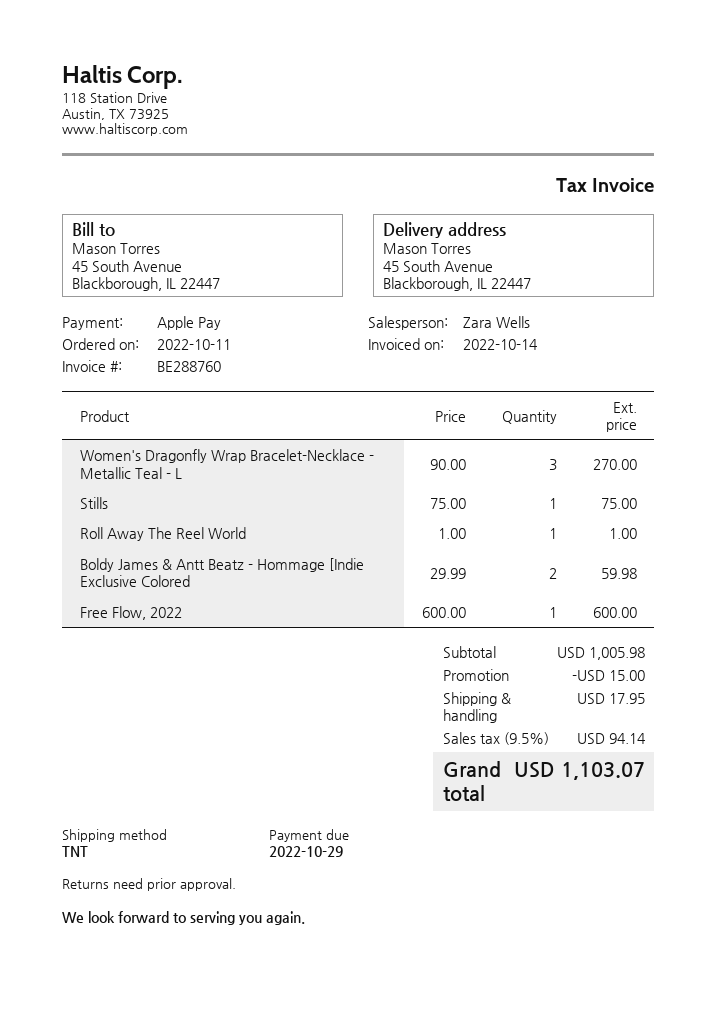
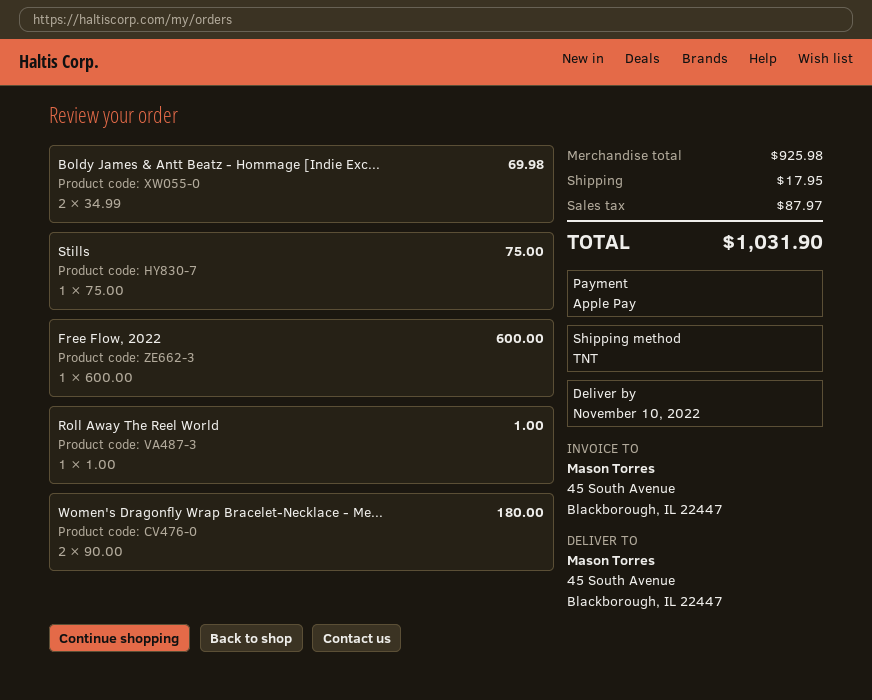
Women's Dragonfly Wrap Bracelet-Necklace - Metallic Teal - L: 3 x 90.00 = 270.00 -> 2 x 90.00 = 180.00
Boldy James & Antt Beatz - Hommage [Indie Exclusive Colored: 2 x 29.99 = 59.98 -> 2 x 34.99 = 69.98
subtotal: 1005.98 -> 925.98
discount: 15.00 -> none
tax: 94.14 -> 87.97
total: 1103.07 -> 1031.90

